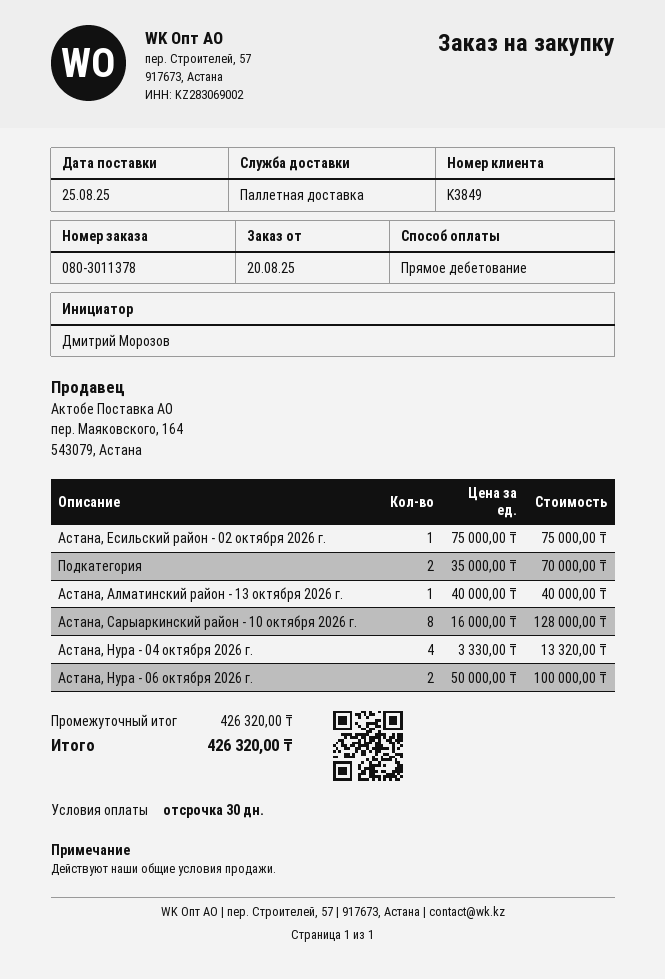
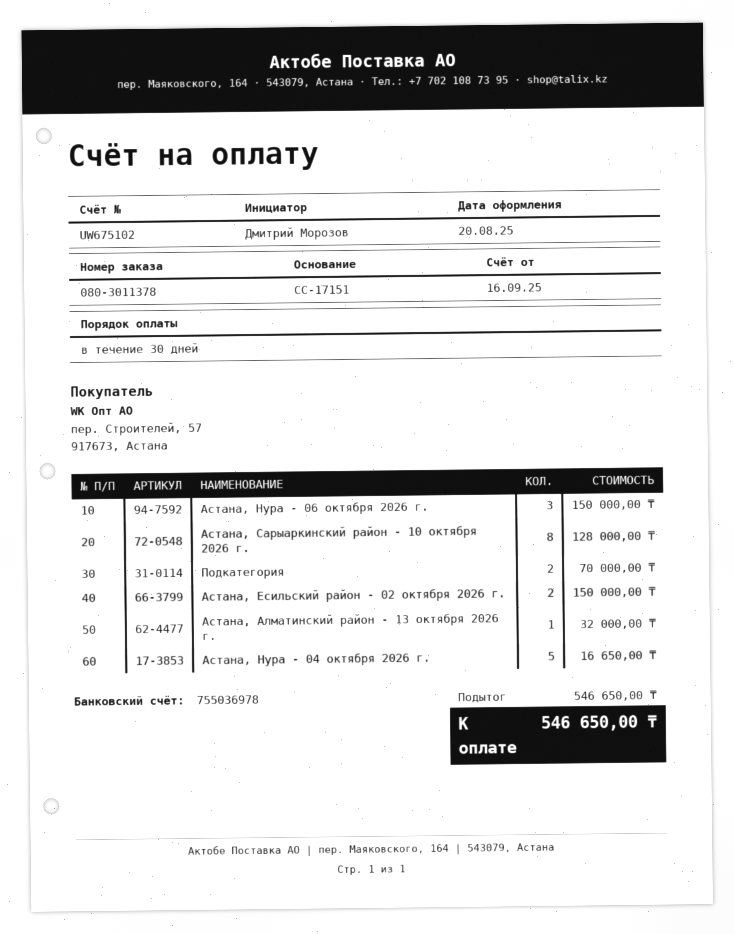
Астана, Есильский район - 02 октября 2026 г.: 1 for 75000.00 -> 2 for 150000.00
Астана, Алматинский район - 13 октября 2026 г.: 1 for 40000.00 -> 1 for 32000.00
Астана, Нура - 04 октября 2026 г.: 4 for 13320.00 -> 5 for 16650.00
Астана, Нура - 06 октября 2026 г.: 2 for 100000.00 -> 3 for 150000.00
subtotal: 426320.00 -> 546650.00
total: 426320.00 -> 546650.00

